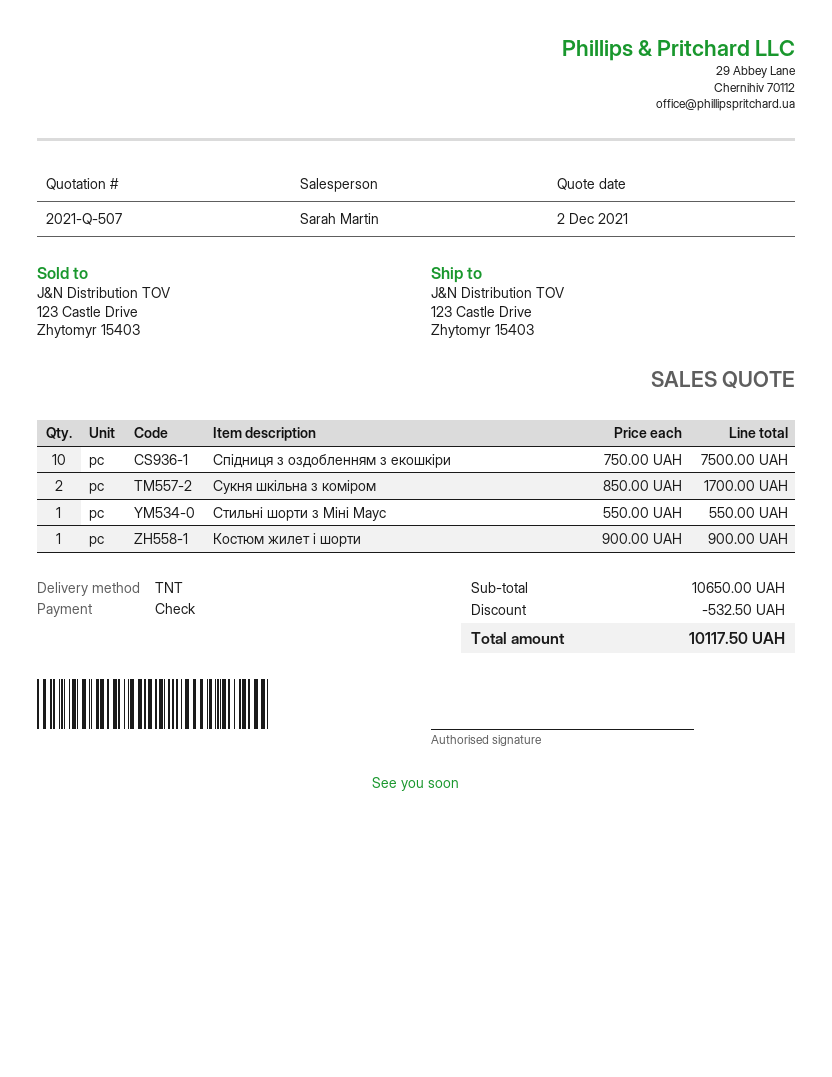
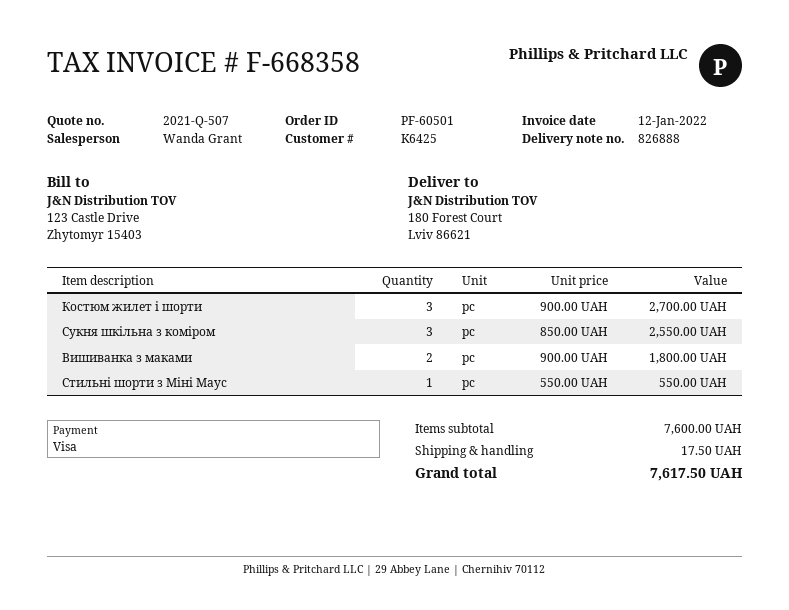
sales rep: Sarah Martin -> Wanda Grant
payment method: cheque -> Visa
ship to: 123 Castle Drive, Zhytomyr 15403 -> 180 Forest Court, Lviv 86621
Спідниця з оздобленням з екошкіри: 10 x 750.00 = 7500.00 -> none
Сукня шкільна з коміром: 2 x 850.00 = 1700.00 -> 3 x 850.00 = 2550.00
Костюм жилет і шорти: 1 x 900.00 = 900.00 -> 3 x 900.00 = 2700.00
Вишиванка з маками: none -> 2 x 900.00 = 1800.00
subtotal: 10650.00 -> 7600.00
discount: 532.50 -> none
shipping: none -> 17.50
total: 10117.50 -> 7617.50

